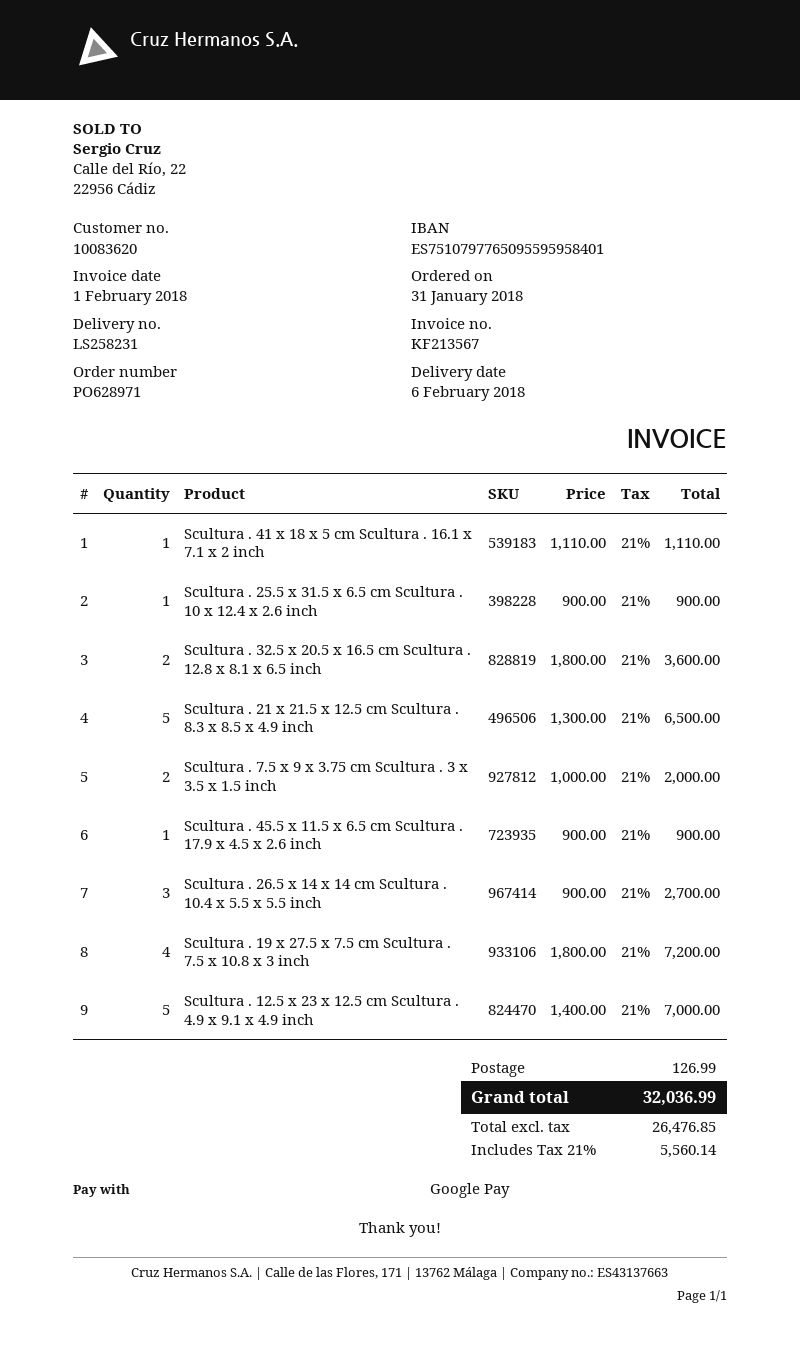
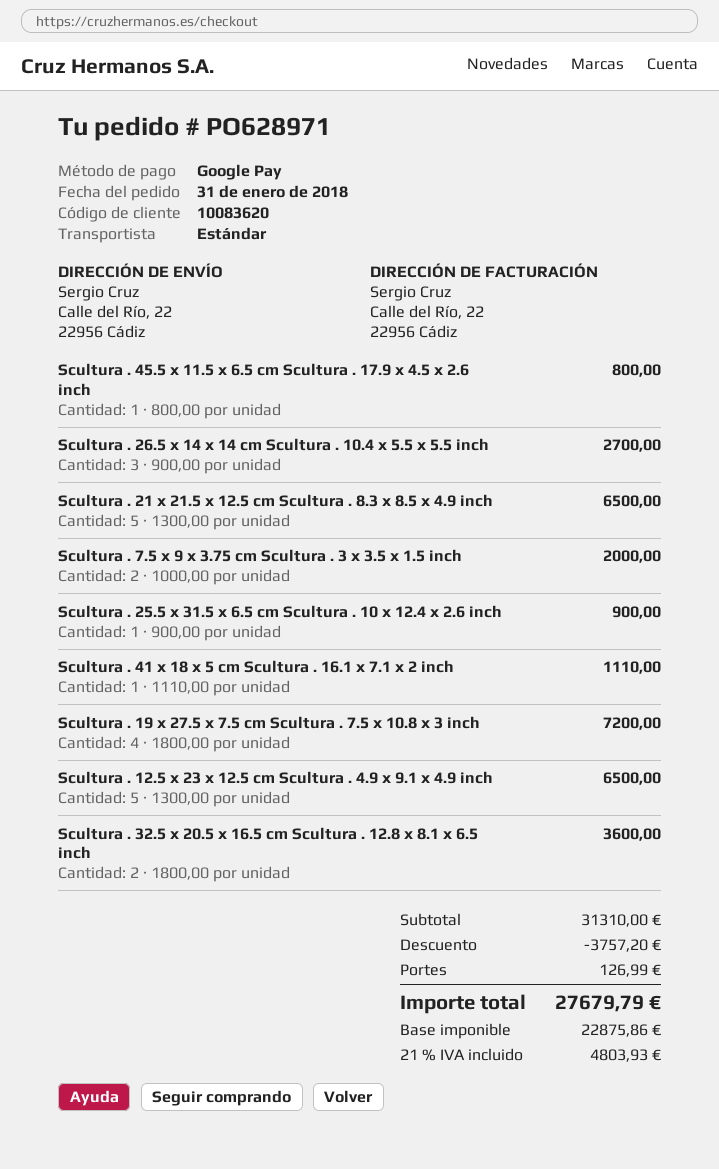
Scultura . 45.5 x 11.5 x 6.5 cm Scultura . 17.9 x 4.5 x 2.6 inch: 1 x 900.00 = 900.00 -> 1 x 800.00 = 800.00
Scultura . 12.5 x 23 x 12.5 cm Scultura . 4.9 x 9.1 x 4.9 inch: 5 x 1400.00 = 7000.00 -> 5 x 1300.00 = 6500.00
discount: none -> 3757.20
net: 26476.85 -> 22875.86
tax: 21% = 5560.14 -> 21% = 4803.93
total: 32036.99 -> 27679.79

